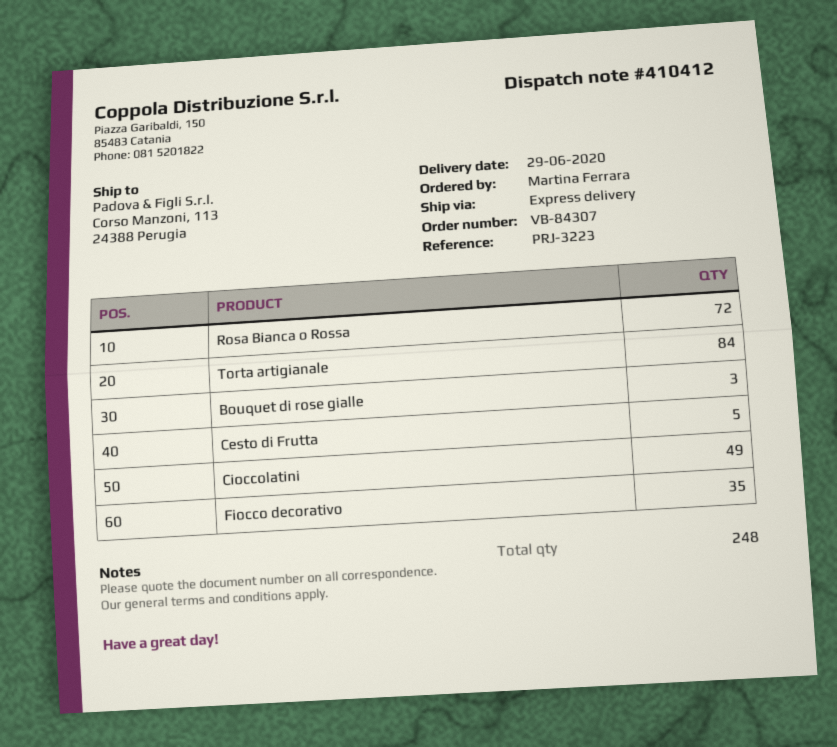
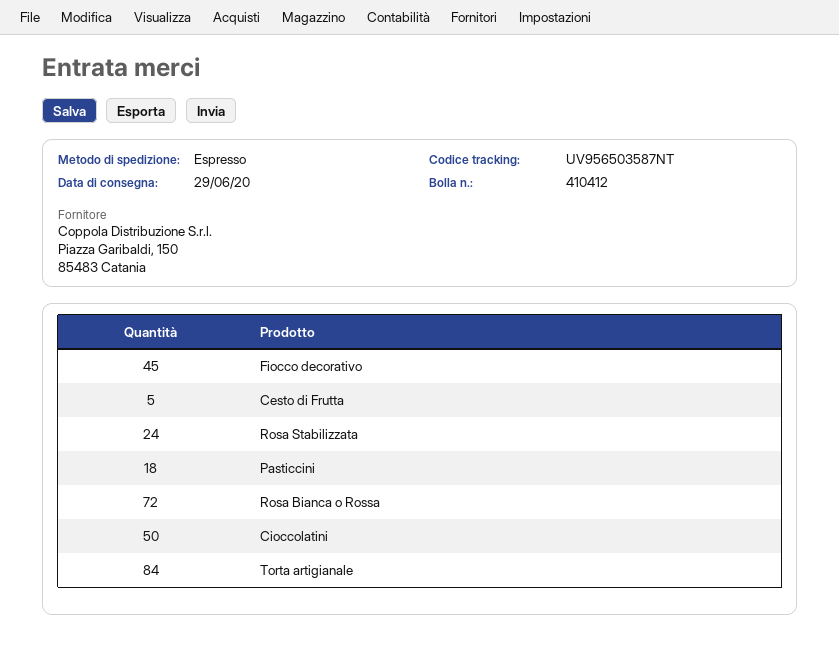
Bouquet di rose gialle: 3 -> none
Cioccolatini: 49 -> 50
Fiocco decorativo: 35 -> 45
Rosa Stabilizzata: none -> 24
Pasticcini: none -> 18

